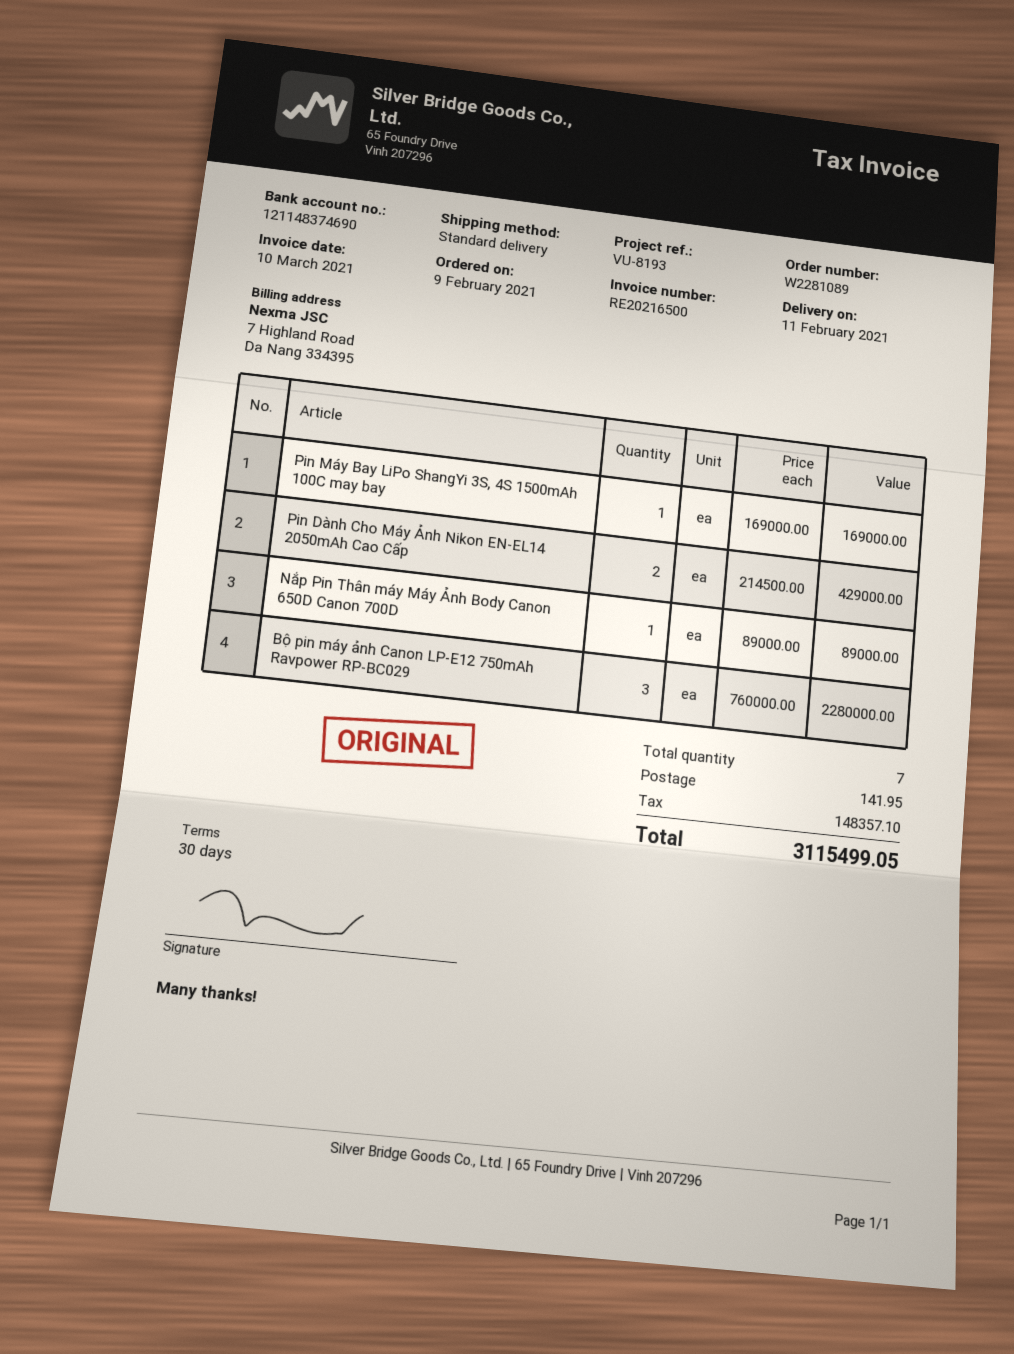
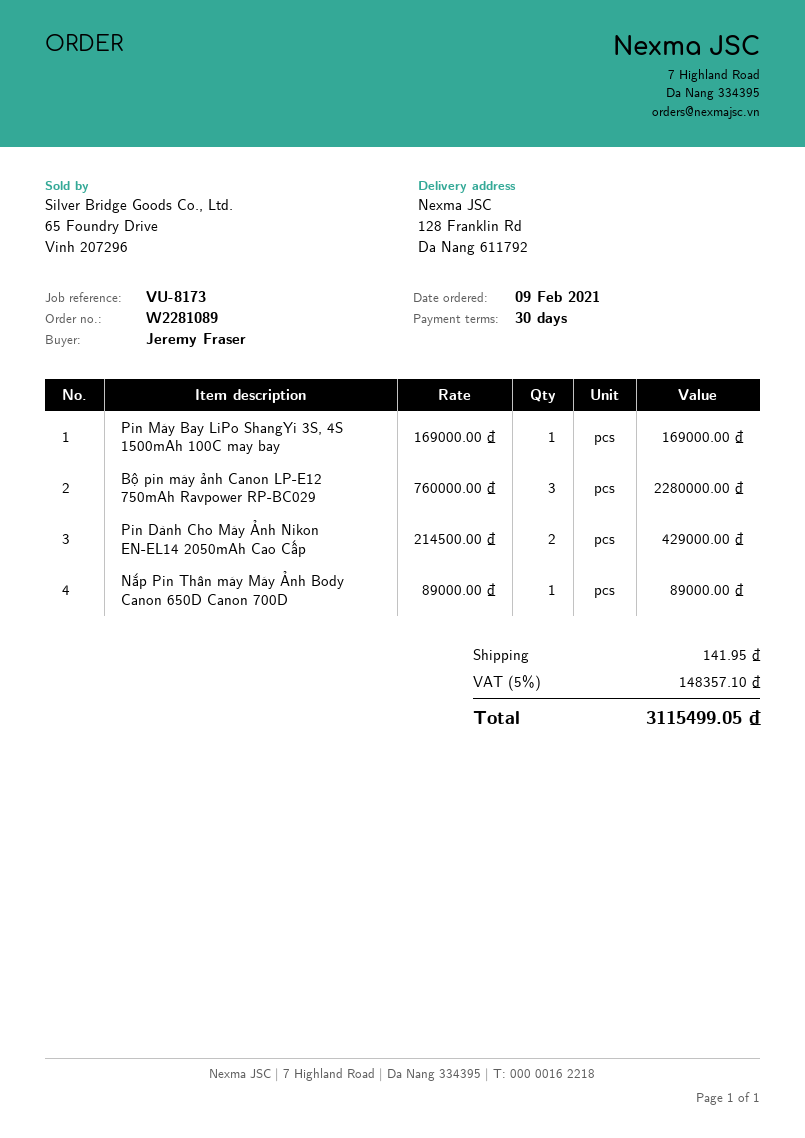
reference: VU-8193 -> VU-8173

